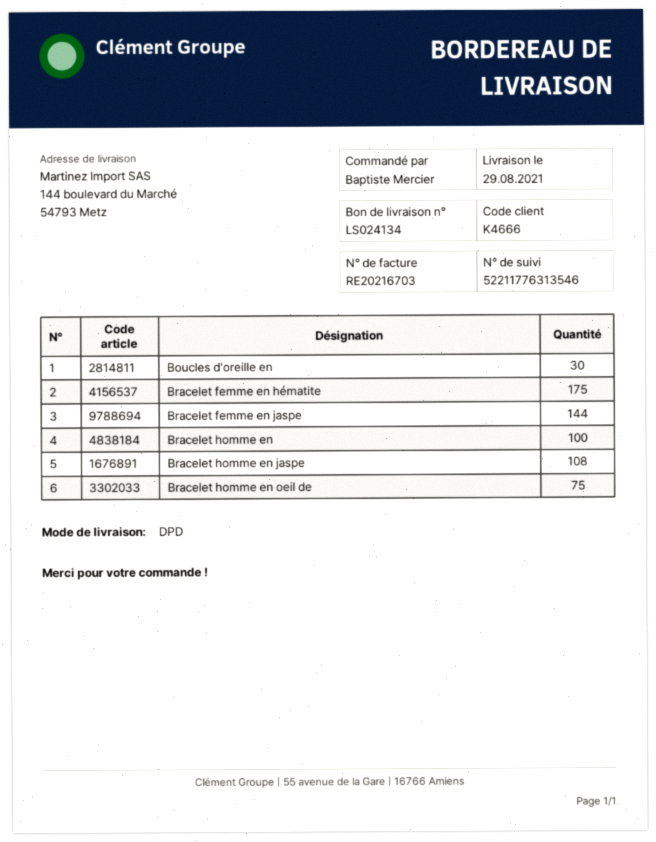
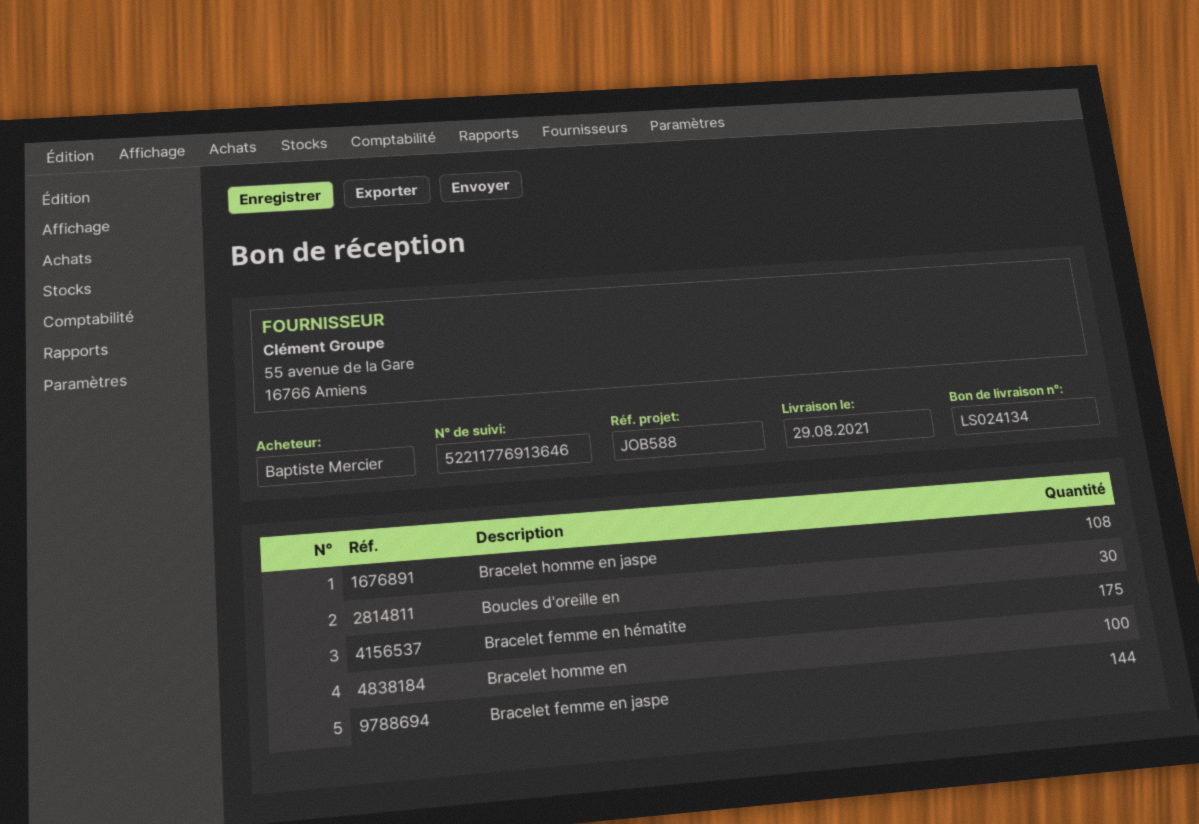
tracking number: 52211776313546 -> 52211776913646
Bracelet homme en oeil de: 75 -> none

